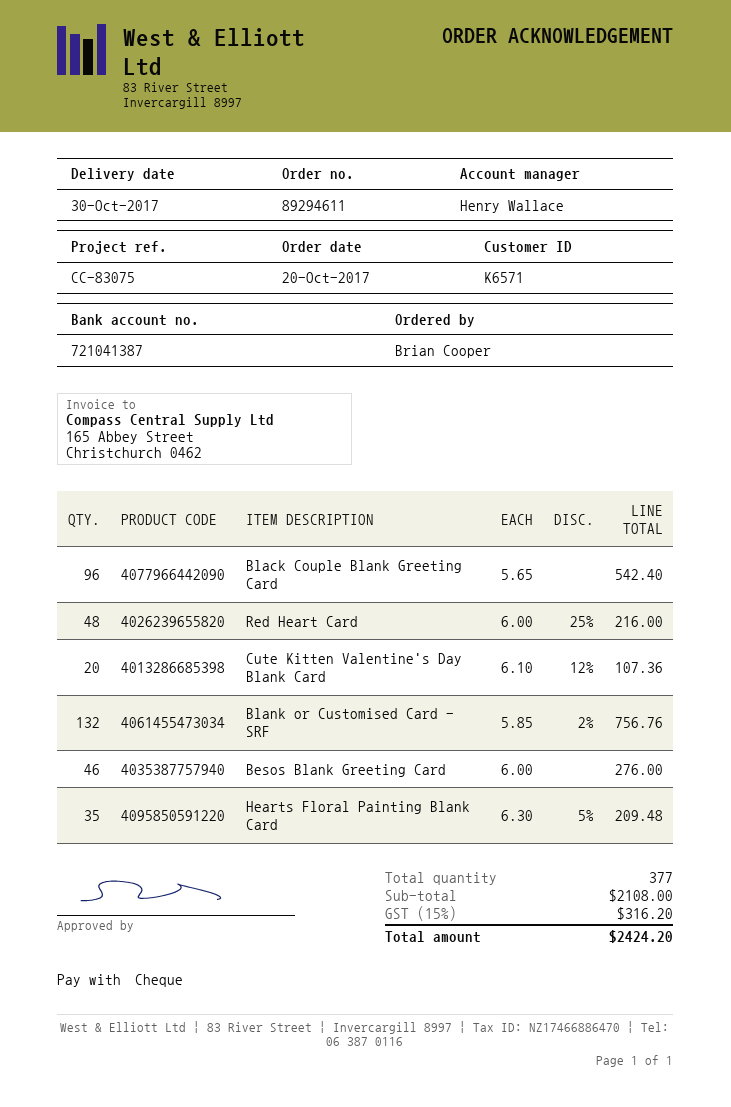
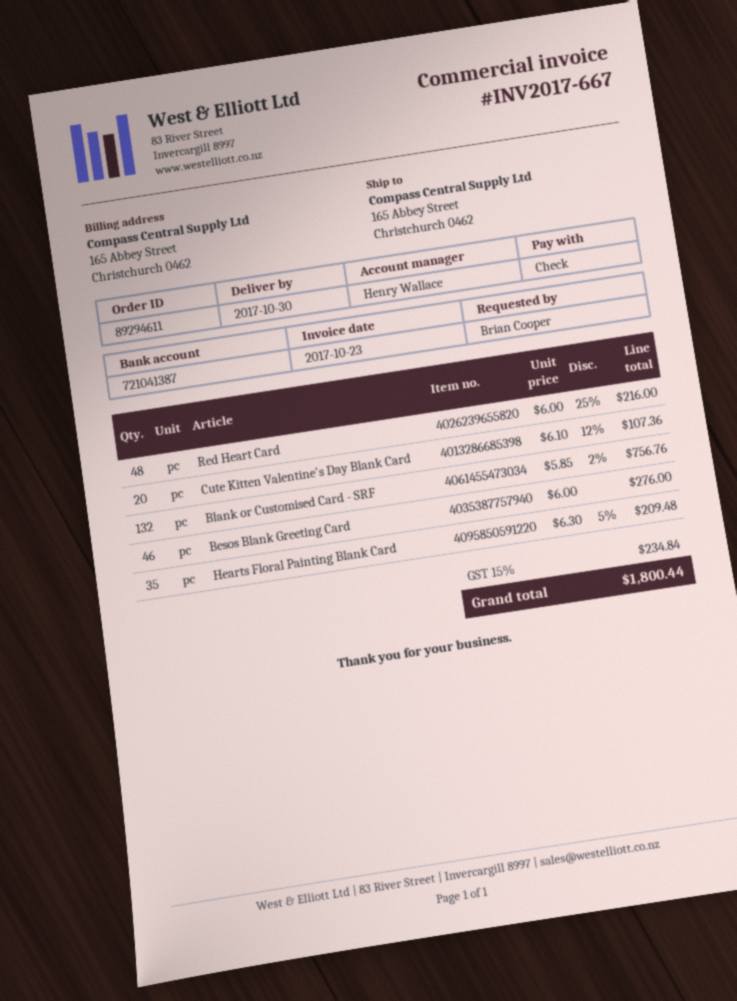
Black Couple Blank Greeting Card: 96 x 5.65 = 542.40 -> none
tax: 15% = 316.20 -> 15% = 234.84
total: 2424.20 -> 1800.44

